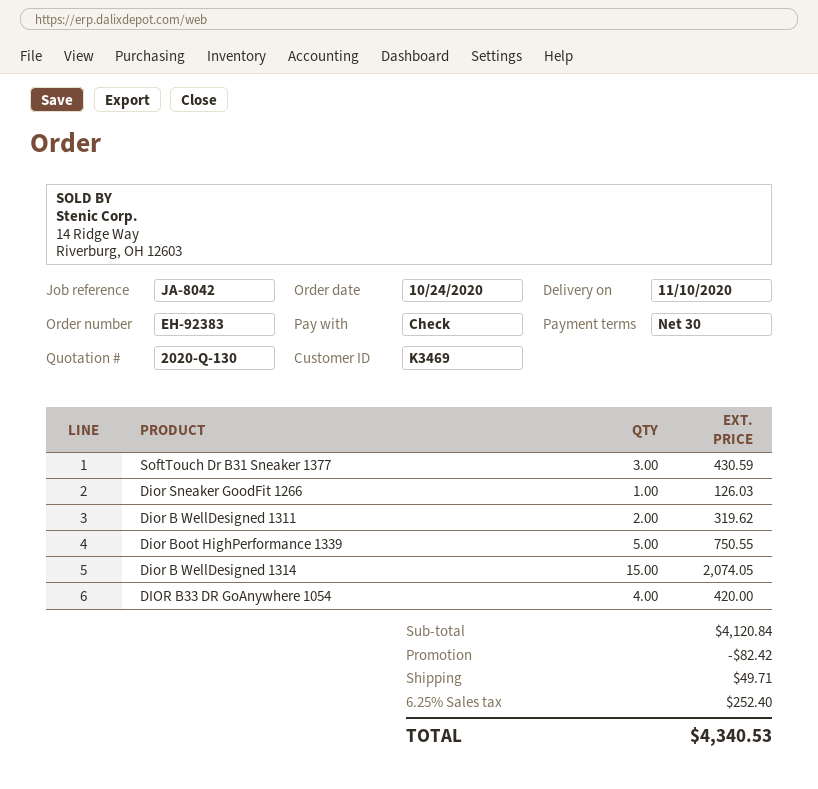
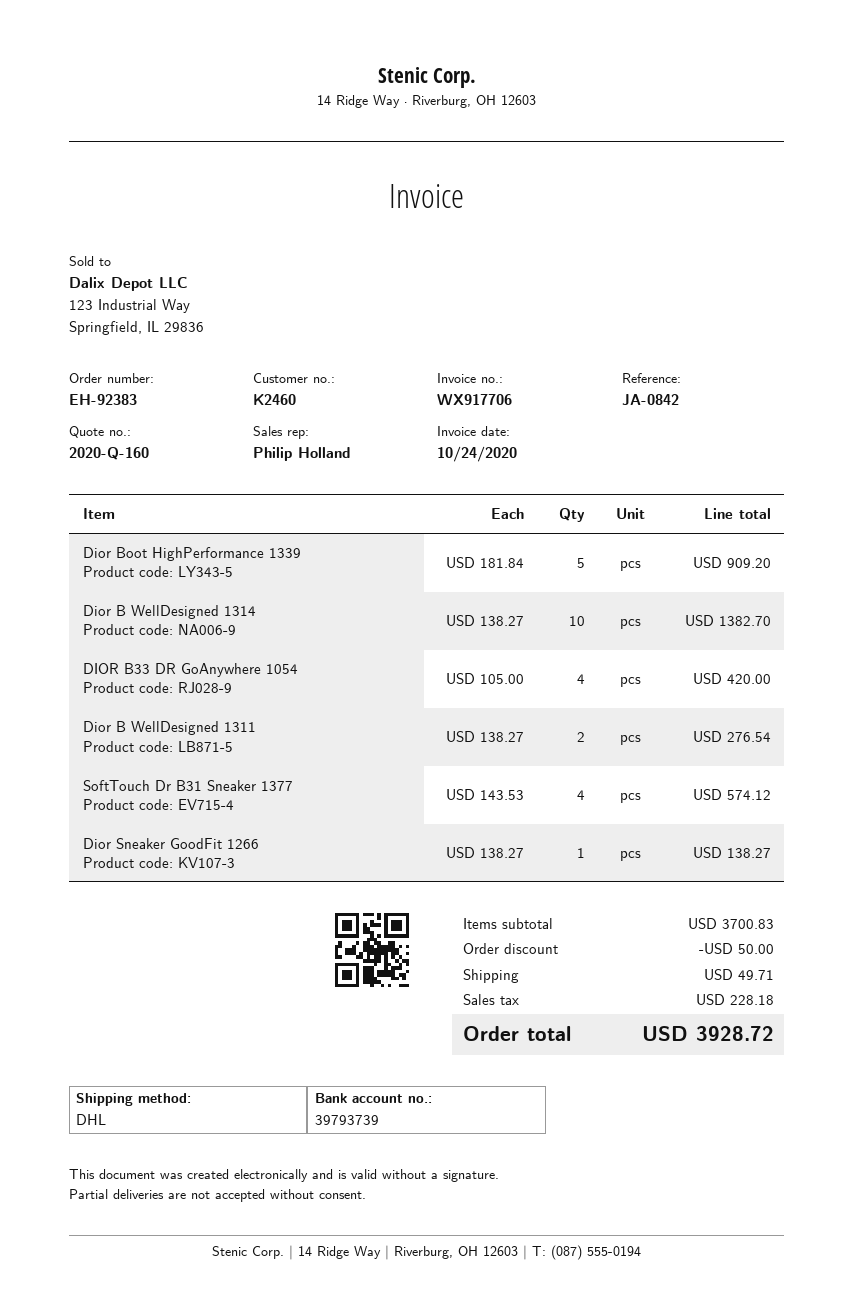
quote number: 2020-Q-130 -> 2020-Q-160
customer number: K3469 -> K2460
reference: JA-8042 -> JA-0842
SoftTouch Dr B31 Sneaker 1377: 3 for 430.59 -> 4 for 574.12
Dior Sneaker GoodFit 1266: 1 for 126.03 -> 1 for 138.27
Dior B WellDesigned 1311: 2 for 319.62 -> 2 for 276.54
Dior Boot HighPerformance 1339: 5 for 750.55 -> 5 for 909.20
Dior B WellDesigned 1314: 15 for 2074.05 -> 10 for 1382.70
subtotal: 4120.84 -> 3700.83
discount: 82.42 -> 50.00
tax: 252.40 -> 228.18
total: 4340.53 -> 3928.72

